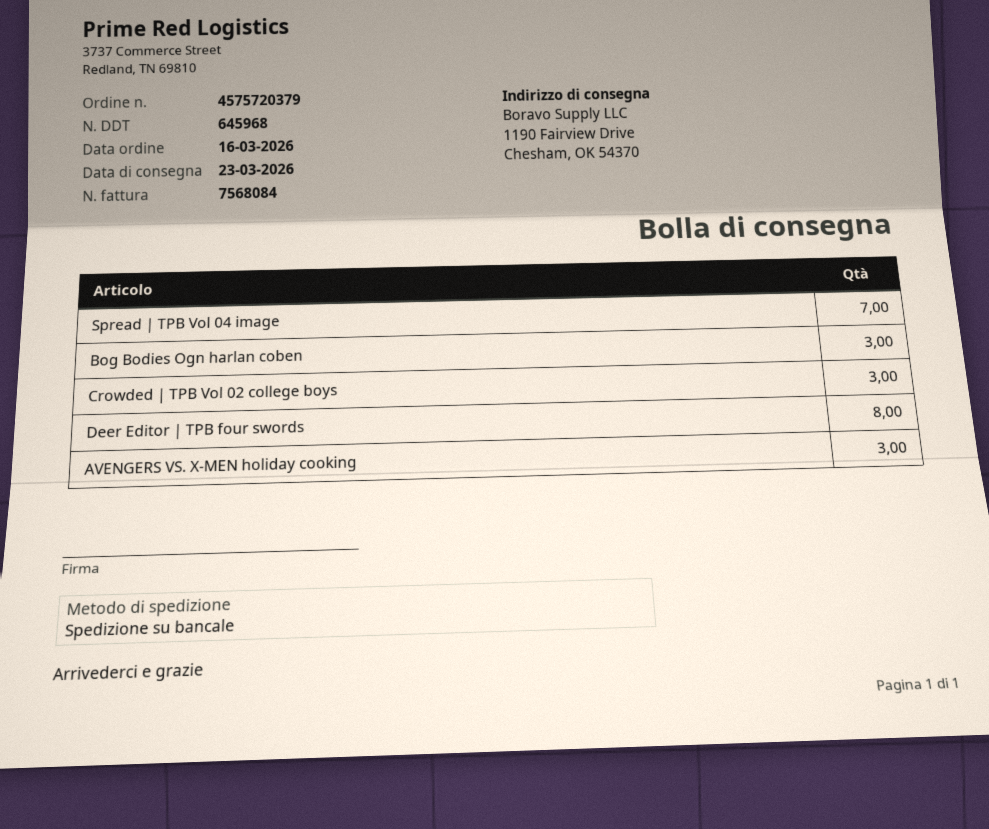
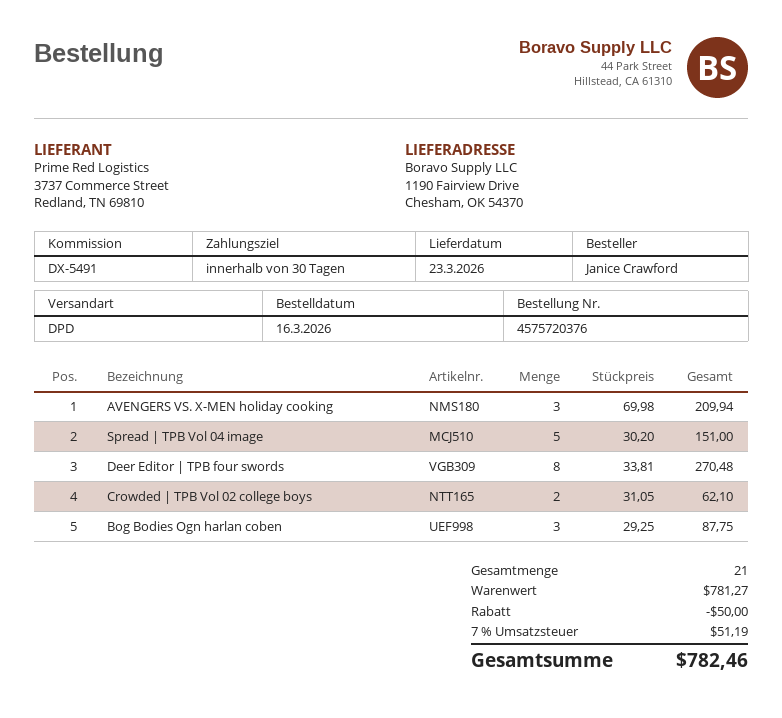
order number: 4575720379 -> 4575720376
shipping method: pallet freight -> DPD
Spread | TPB Vol 04 image: 7 -> 5
Crowded | TPB Vol 02 college boys: 3 -> 2

